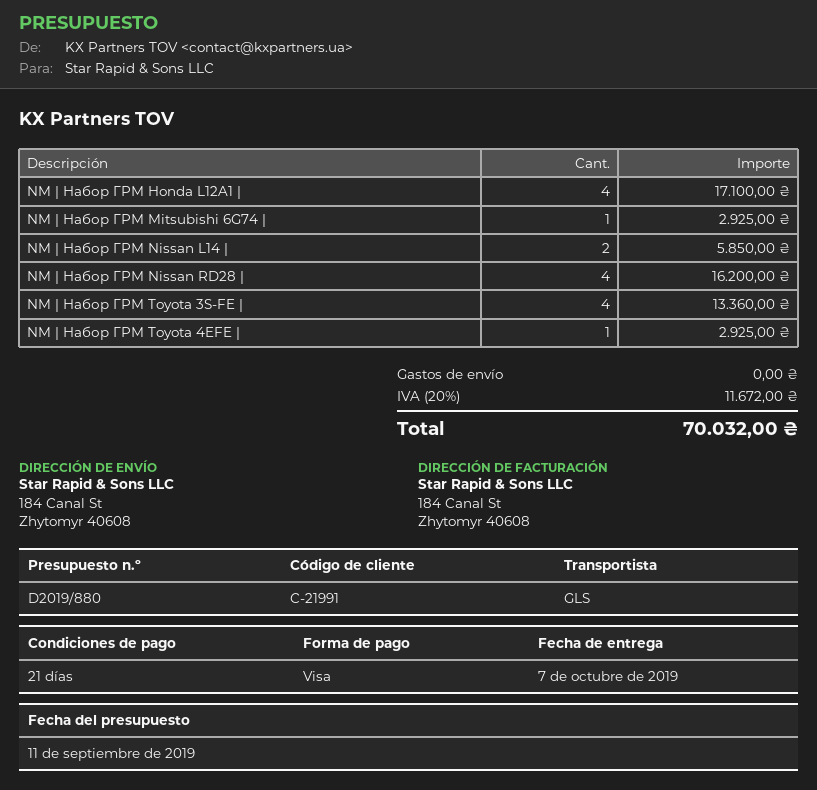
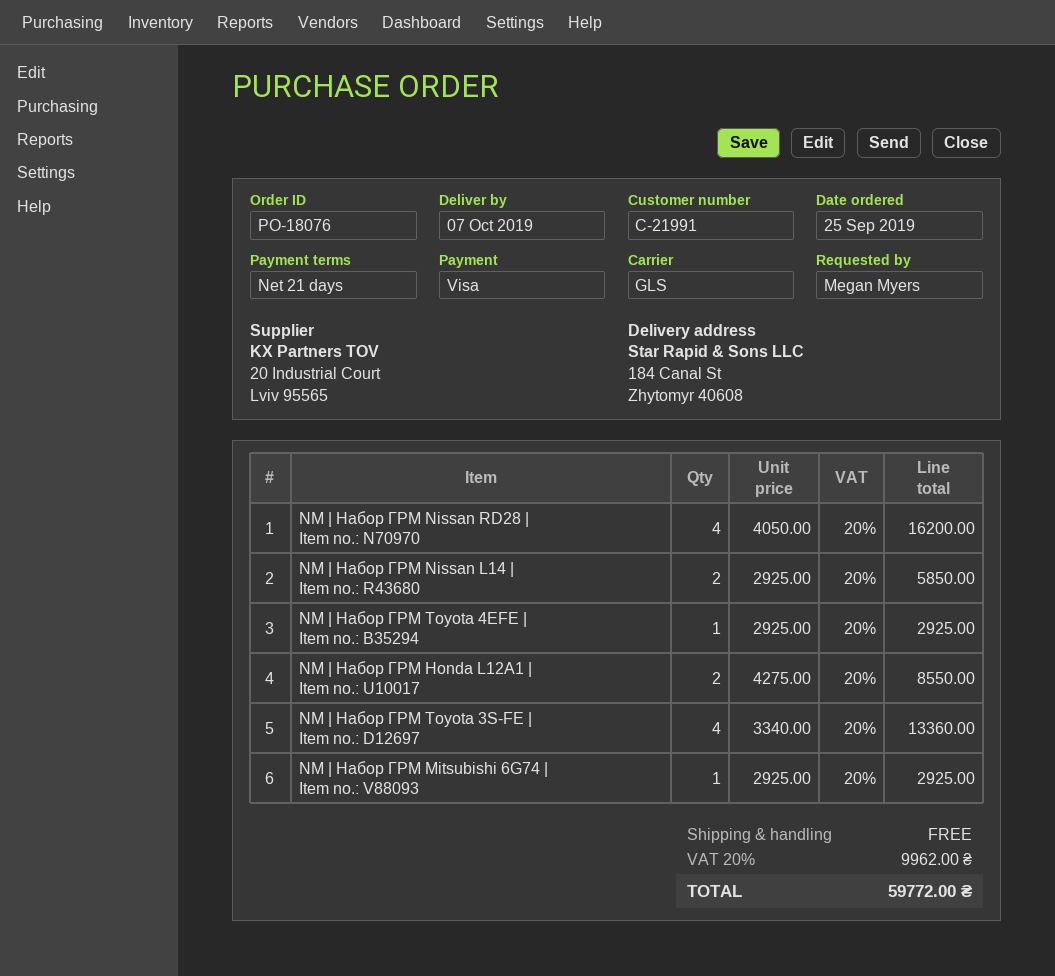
NM | Набор ГРМ Honda L12A1 |: 4 for 17100.00 -> 2 for 8550.00
tax: 20% = 11672.00 -> 20% = 9962.00
total: 70032.00 -> 59772.00

